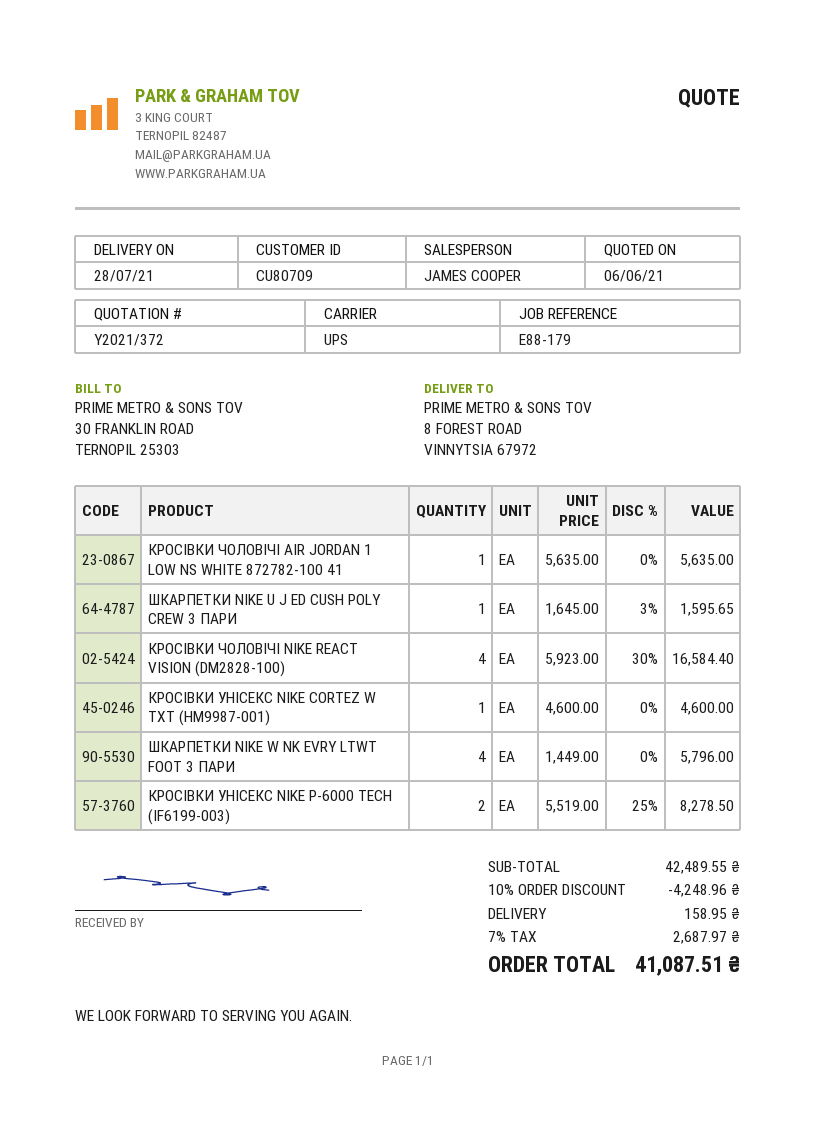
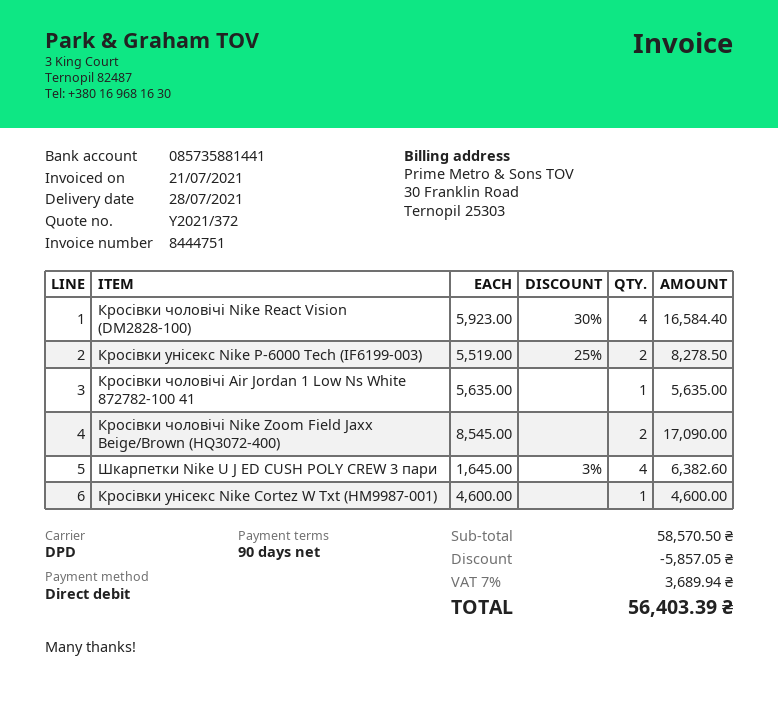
shipping method: UPS -> DPD
ШКАРПЕТКИ NIKE U J ED CUSH POLY CREW 3 ПАРИ: 1 x 1645.00 - 3% = 1595.65 -> 4 x 1645.00 - 3% = 6382.60
ШКАРПЕТКИ NIKE W NK EVRY LTWT FOOT 3 ПАРИ: 4 x 1449.00 = 5796.00 -> none
Кросівки чоловічі Nike Zoom Field Jaxx Beige/Brown (HQ3072-400): none -> 2 x 8545.00 = 17090.00
subtotal: 42489.55 -> 58570.50
discount: 4248.96 -> 5857.05
shipping: 158.95 -> none
tax: 7% = 2687.97 -> 7% = 3689.94
total: 41087.51 -> 56403.39

